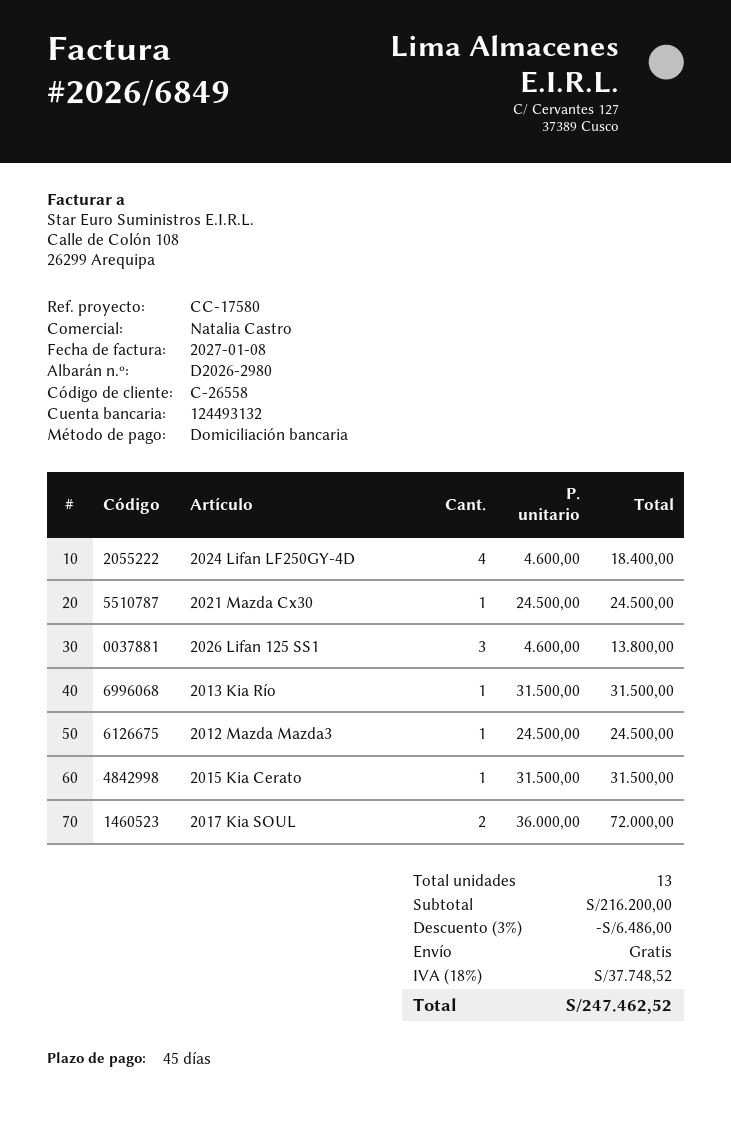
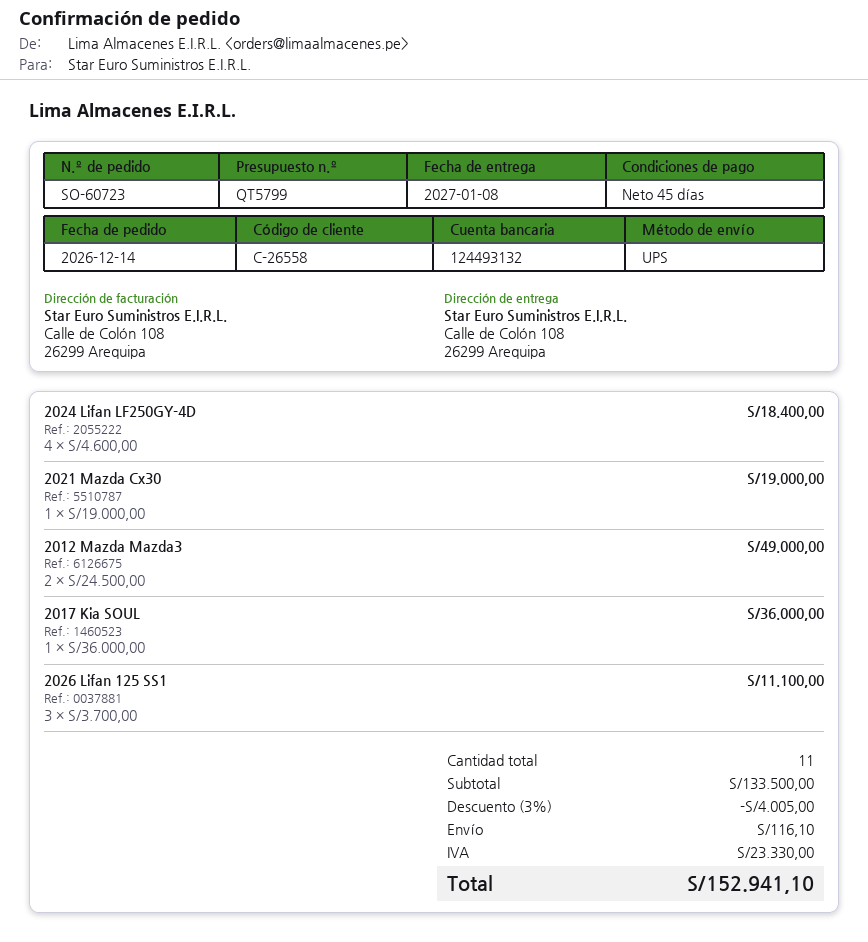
2021 Mazda Cx30: 1 x 24500.00 = 24500.00 -> 1 x 19000.00 = 19000.00
2026 Lifan 125 SS1: 3 x 4600.00 = 13800.00 -> 3 x 3700.00 = 11100.00
2013 Kia Río: 1 x 31500.00 = 31500.00 -> none
2012 Mazda Mazda3: 1 x 24500.00 = 24500.00 -> 2 x 24500.00 = 49000.00
2015 Kia Cerato: 1 x 31500.00 = 31500.00 -> none
2017 Kia SOUL: 2 x 36000.00 = 72000.00 -> 1 x 36000.00 = 36000.00
total quantity: 13 -> 11
subtotal: 216200.00 -> 133500.00
discount: 3% = 6486.00 -> 3% = 4005.00
shipping: 0.00 -> 116.10
tax: 37748.52 -> 23330.00
total: 247462.52 -> 152941.10

